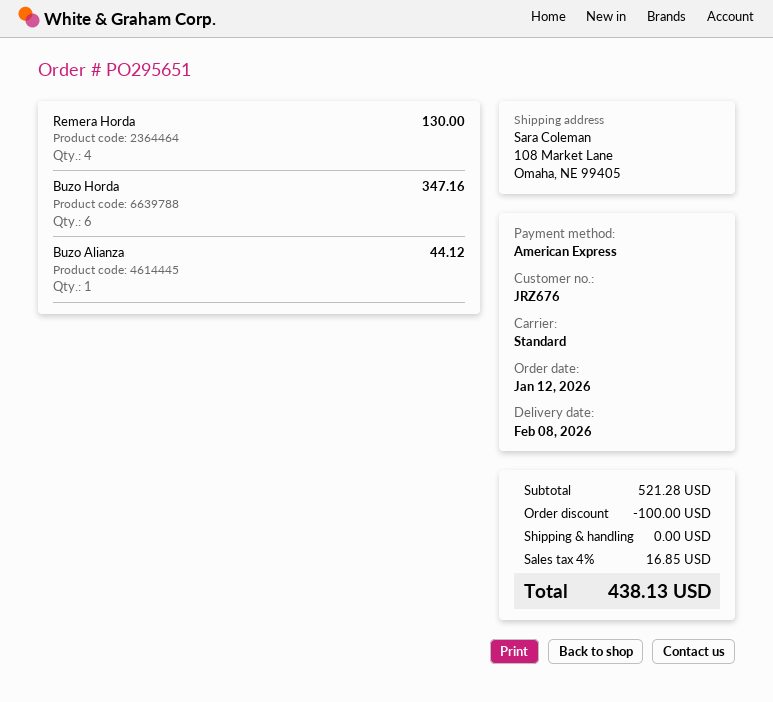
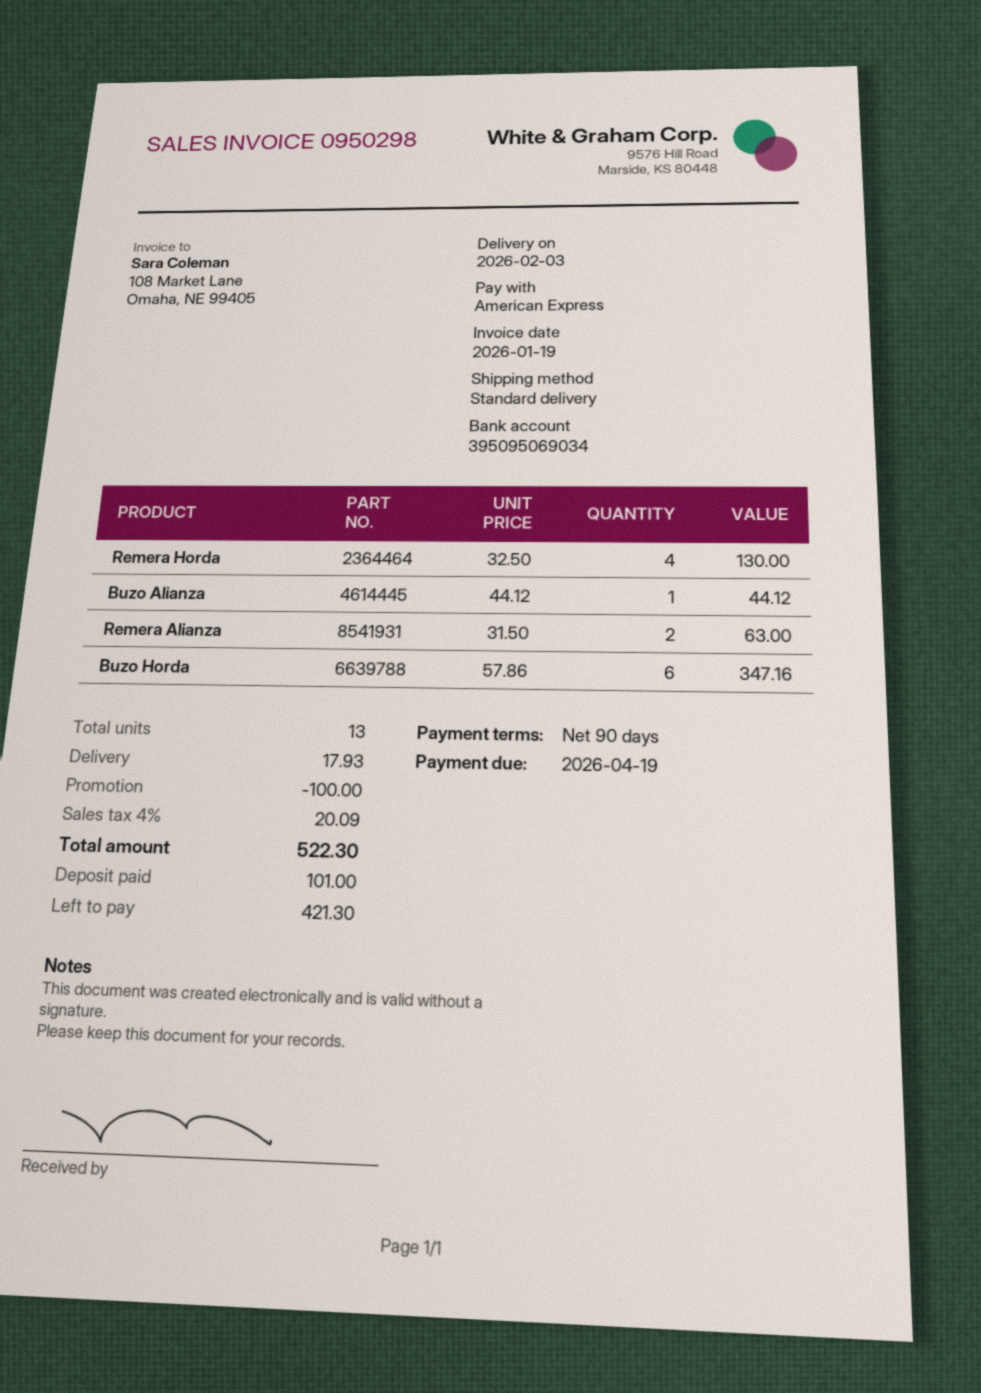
delivery date: 2026-02-08 -> 2026-02-03
Remera Alianza: none -> 2 for 63.00
shipping: 0.00 -> 17.93
tax: 4% = 16.85 -> 4% = 20.09
total: 438.13 -> 522.30

